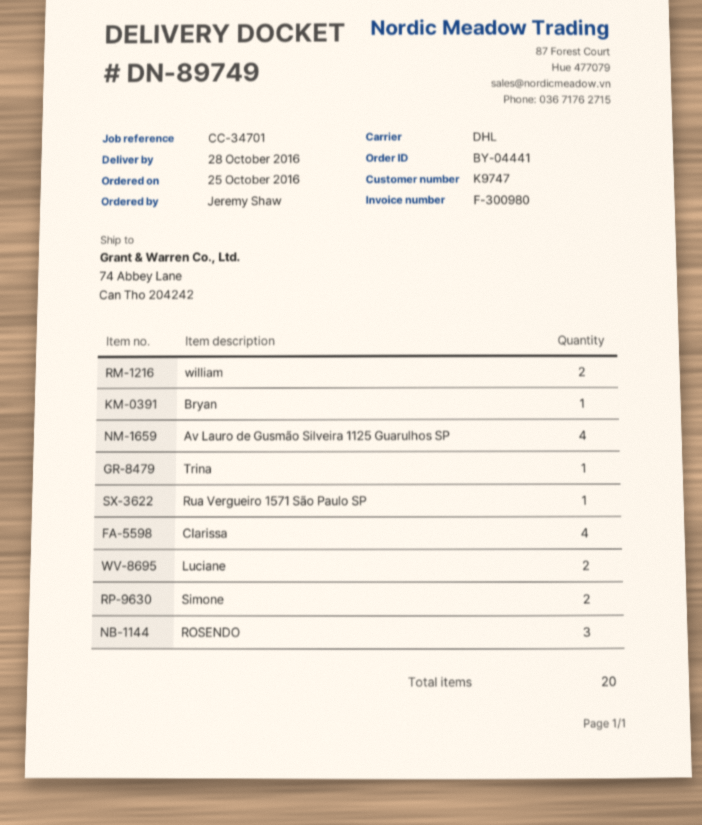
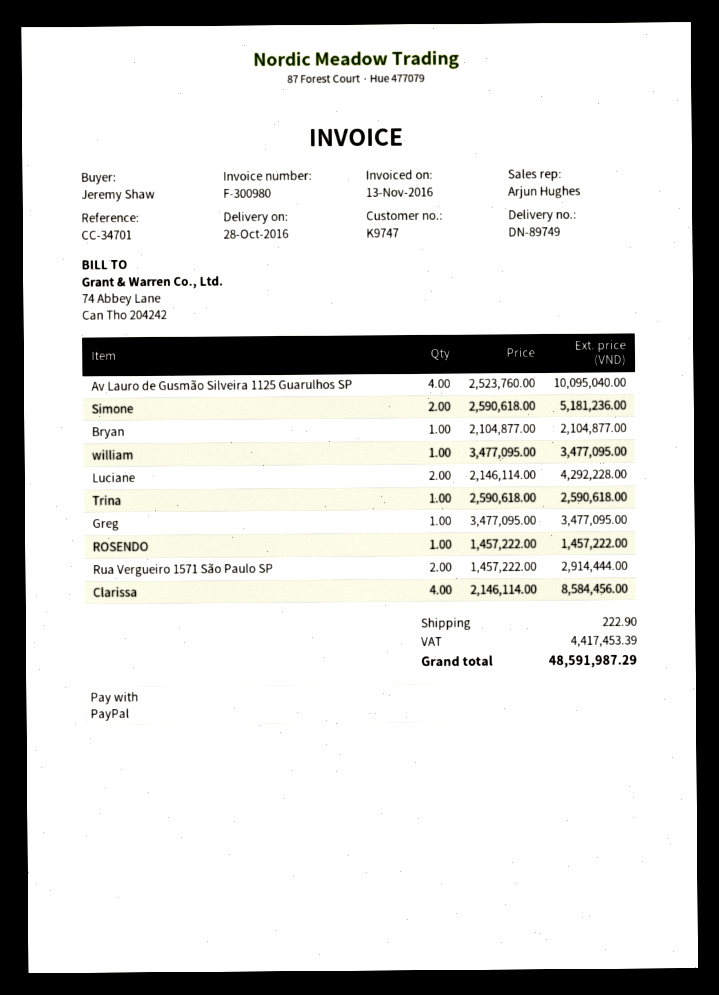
william: 2 -> 1
Rua Vergueiro 1571 São Paulo SP: 1 -> 2
ROSENDO: 3 -> 1
Greg: none -> 1

